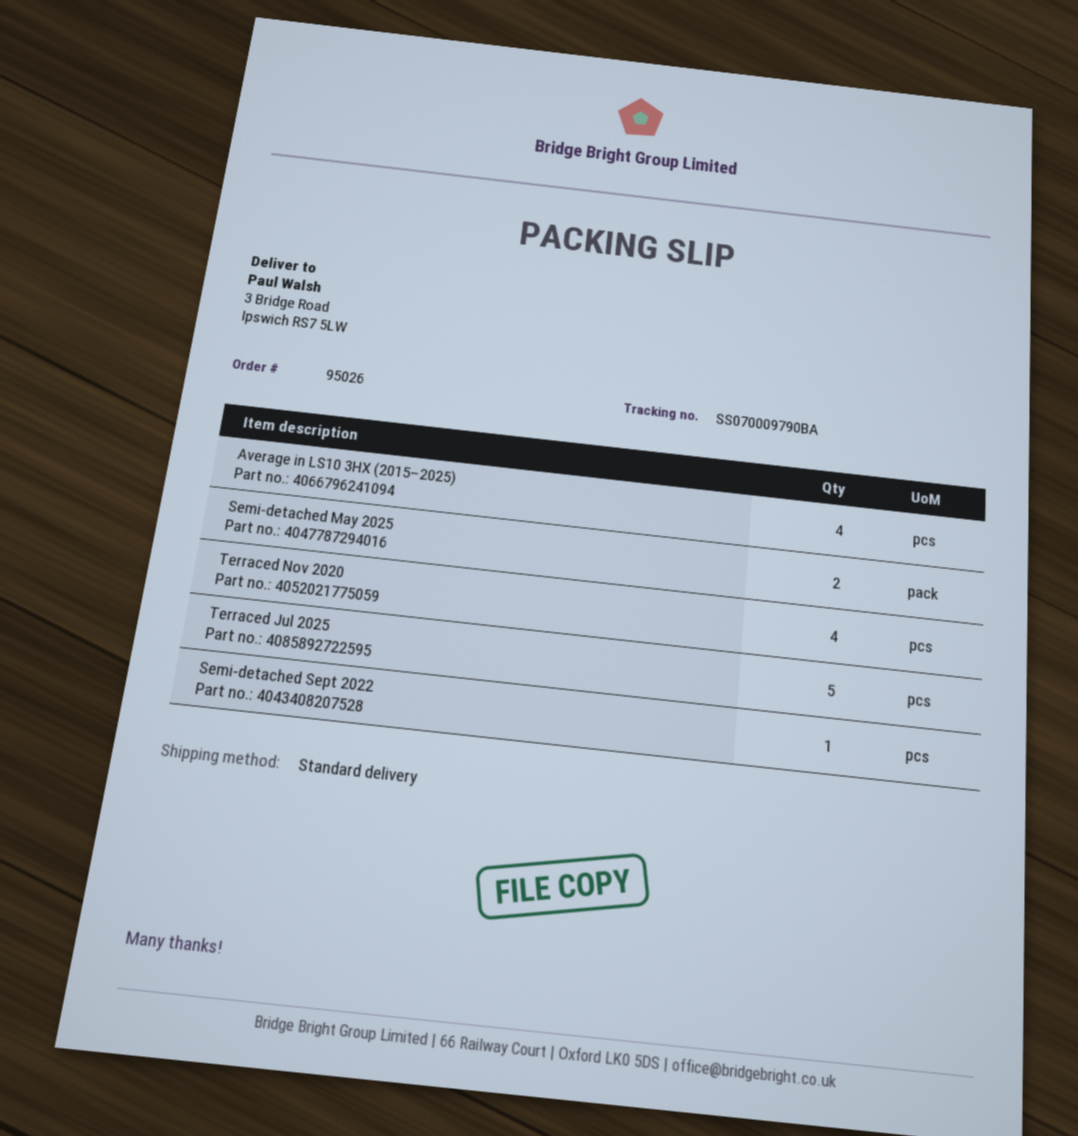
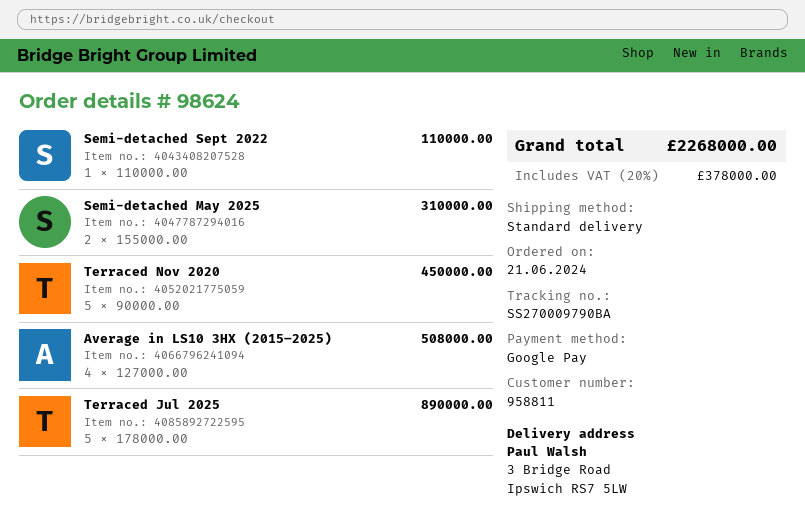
order number: 95026 -> 98624
tracking number: SS070009790BA -> SS270009790BA
Terraced Nov 2020: 4 -> 5

